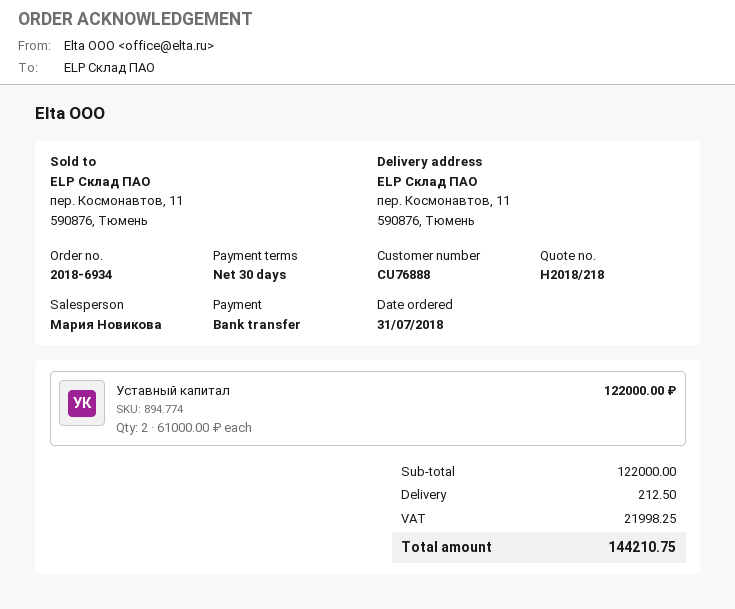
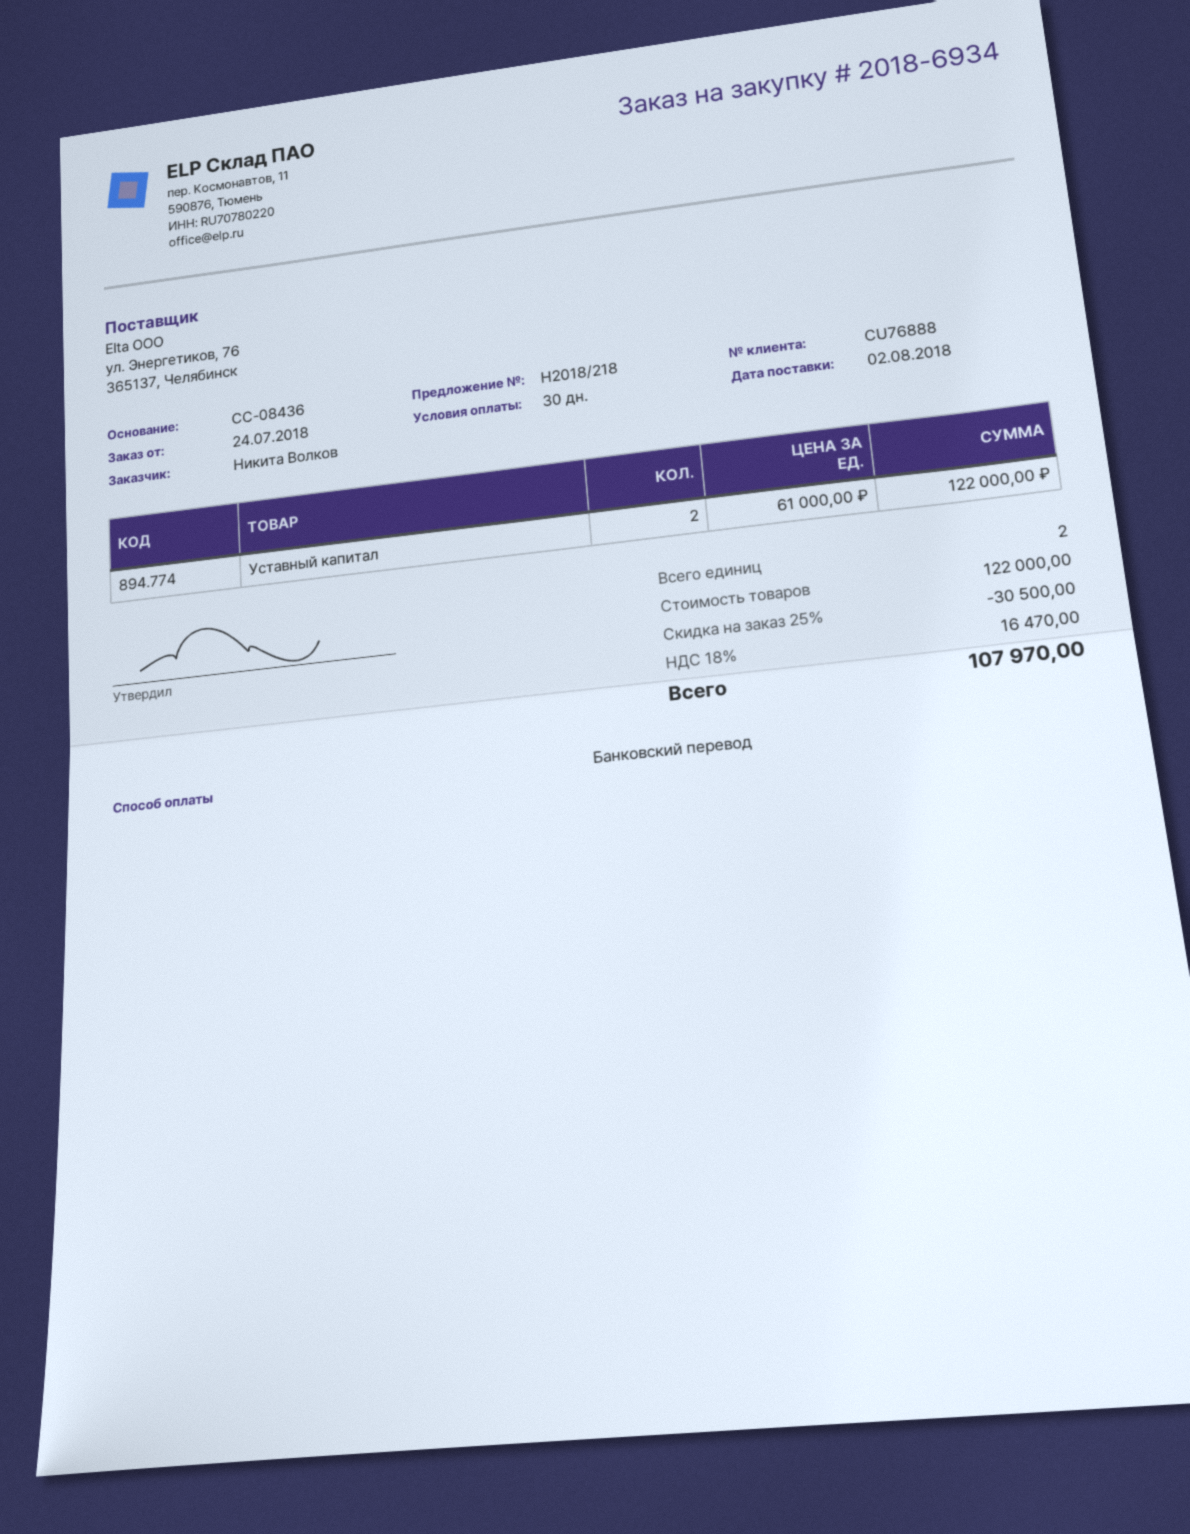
order date: 2018-07-31 -> 2018-07-24
discount: none -> 25% = 30500.00
shipping: 212.50 -> none
tax: 21998.25 -> 16470.00
total: 144210.75 -> 107970.00

